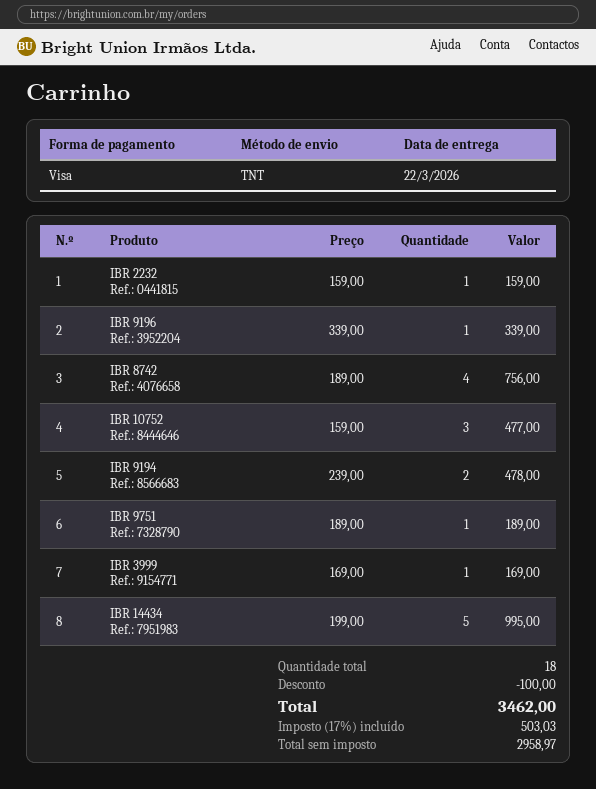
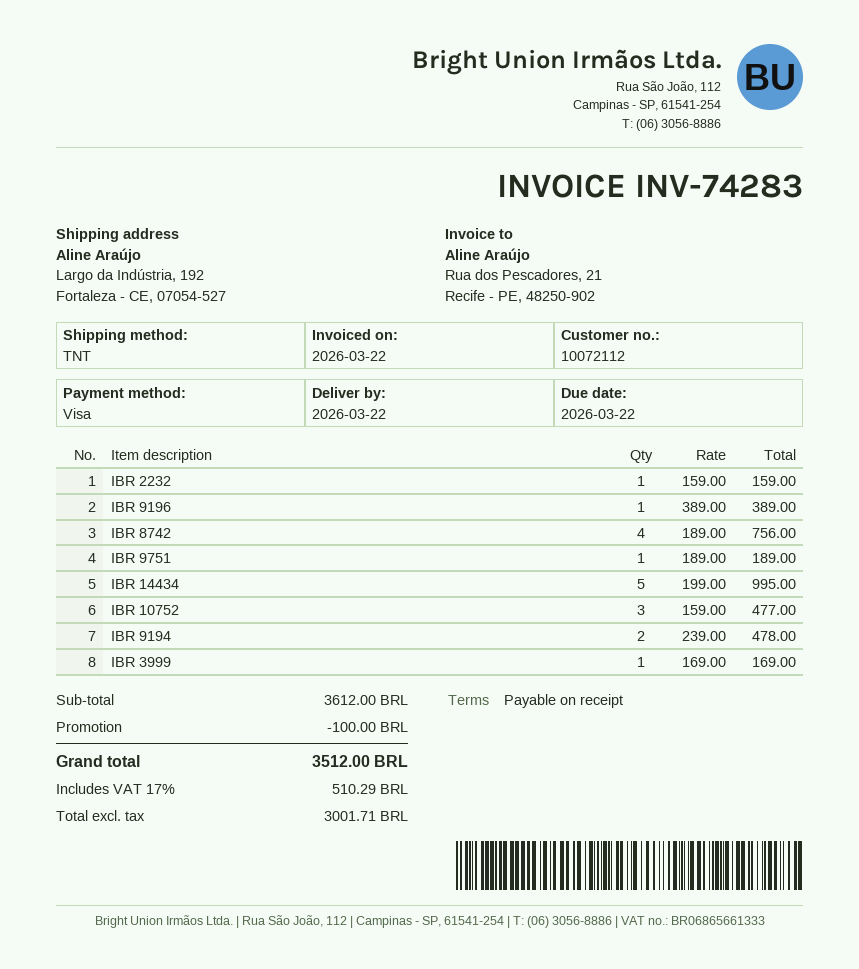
IBR 9196: 1 x 339.00 = 339.00 -> 1 x 389.00 = 389.00
net: 2958.97 -> 3001.71
tax: 17% = 503.03 -> 17% = 510.29
total: 3462.00 -> 3512.00

